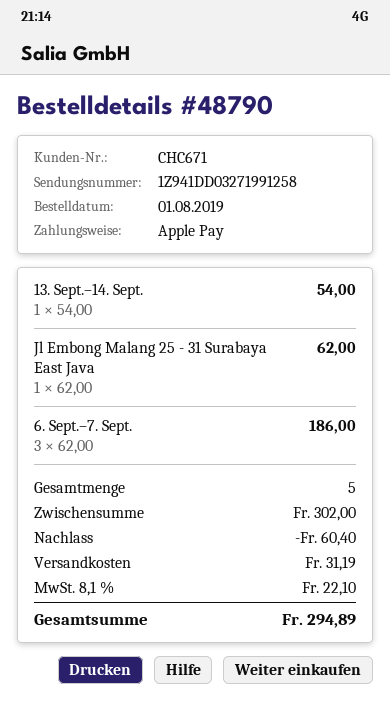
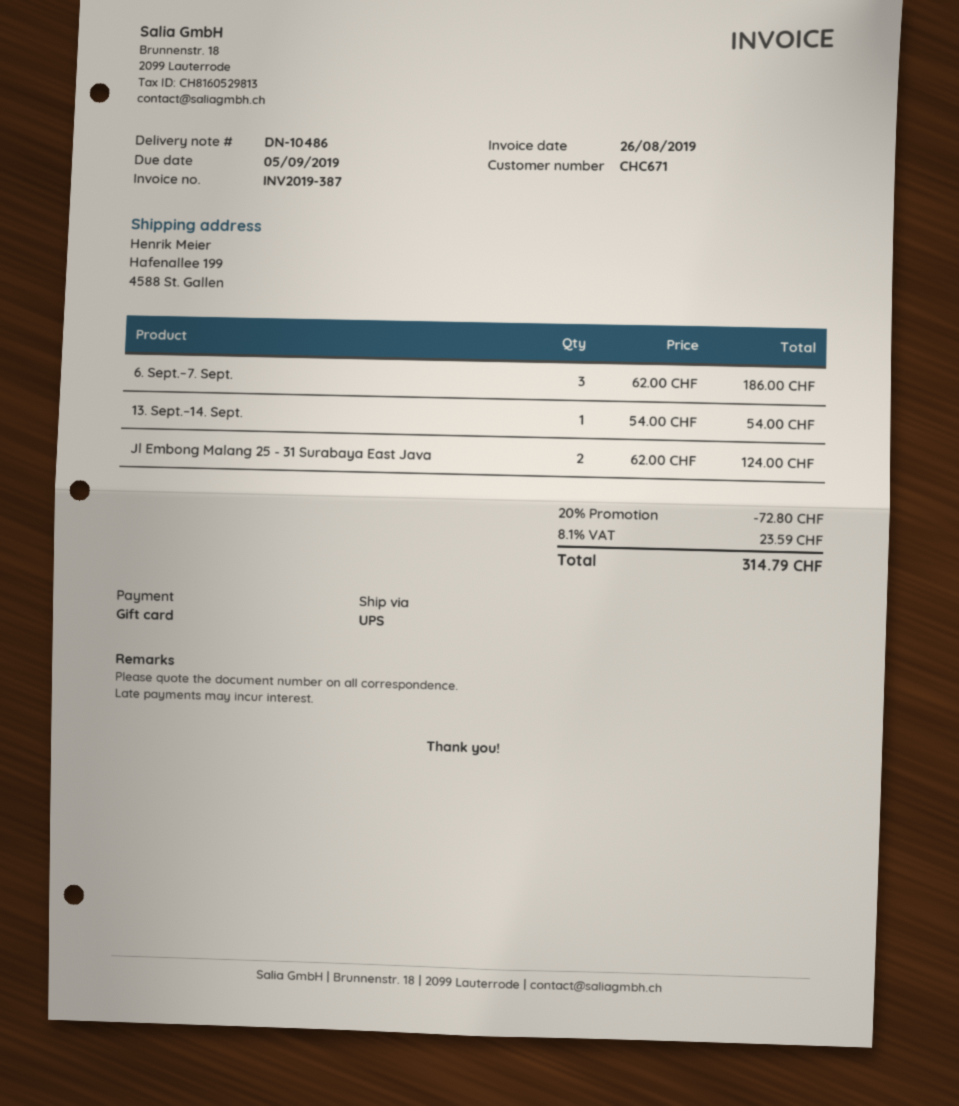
payment method: Apple Pay -> gift card
Jl Embong Malang 25 - 31 Surabaya East Java: 1 x 62.00 = 62.00 -> 2 x 62.00 = 124.00
discount: 60.40 -> 72.80
shipping: 31.19 -> none
tax: 8.1% = 22.10 -> 8.1% = 23.59
total: 294.89 -> 314.79

